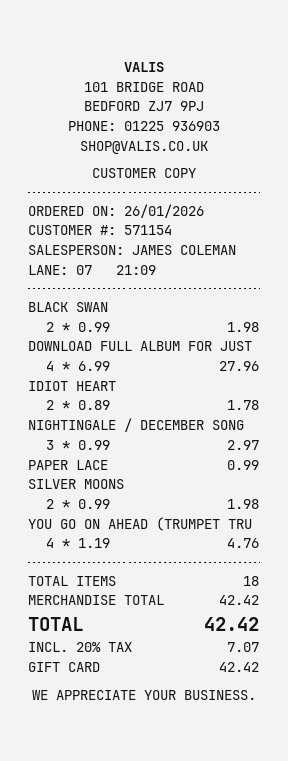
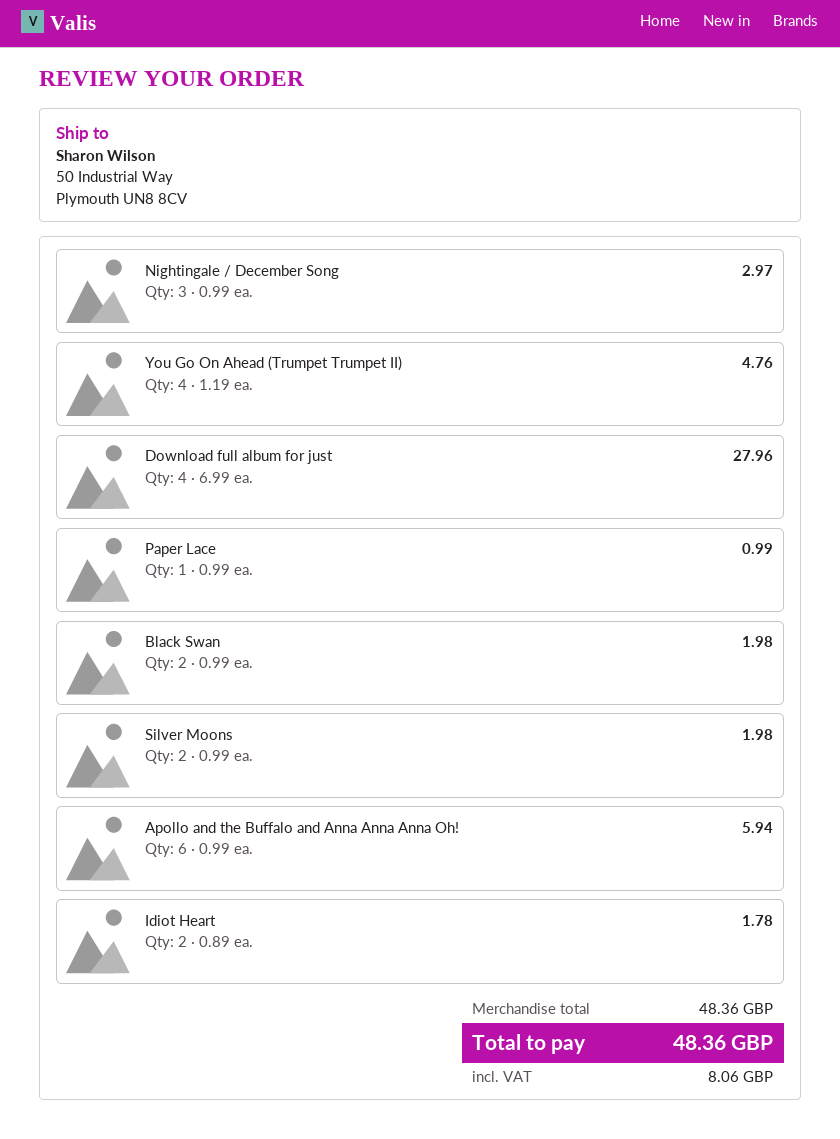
Apollo and the Buffalo and Anna Anna Anna Oh!: none -> 6 x 0.99 = 5.94
subtotal: 42.42 -> 48.36
tax: 7.07 -> 8.06
total: 42.42 -> 48.36

